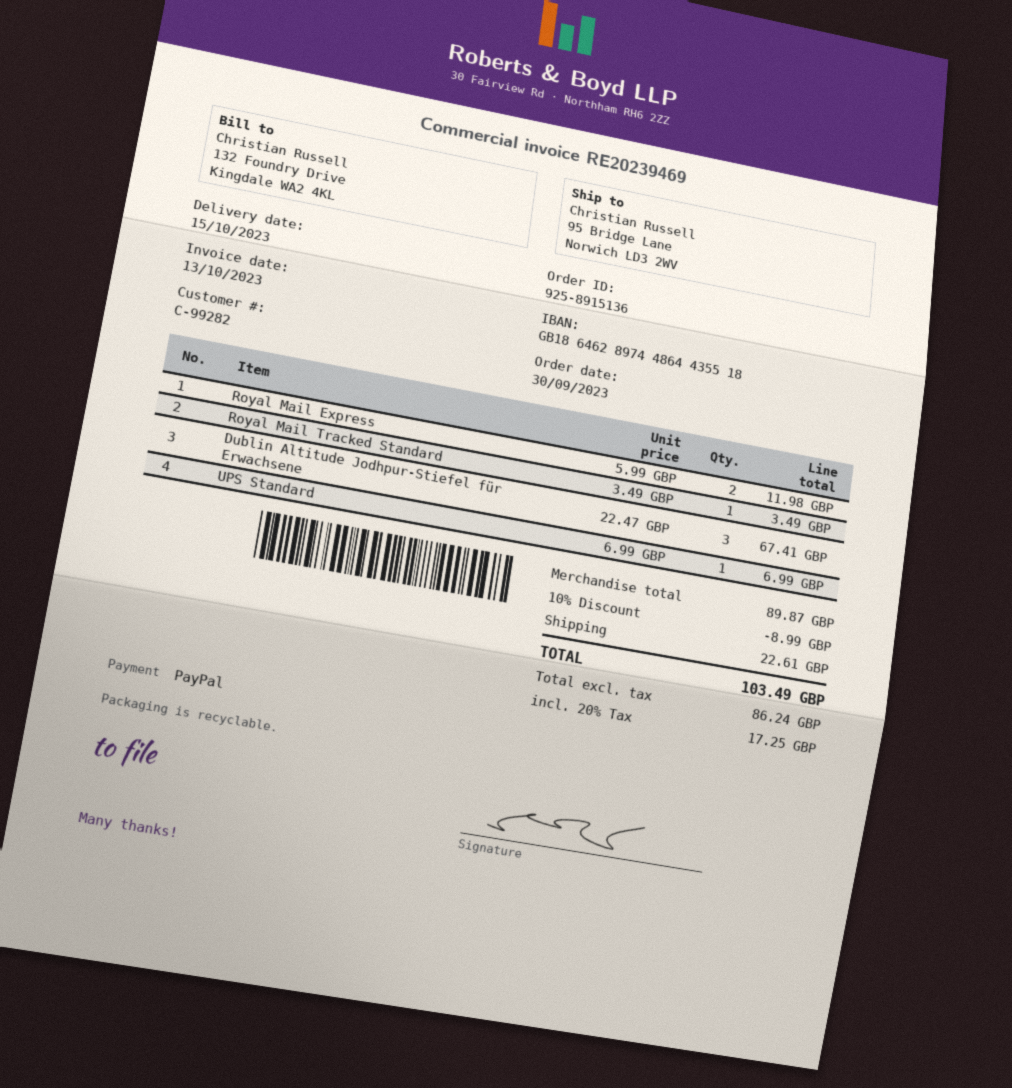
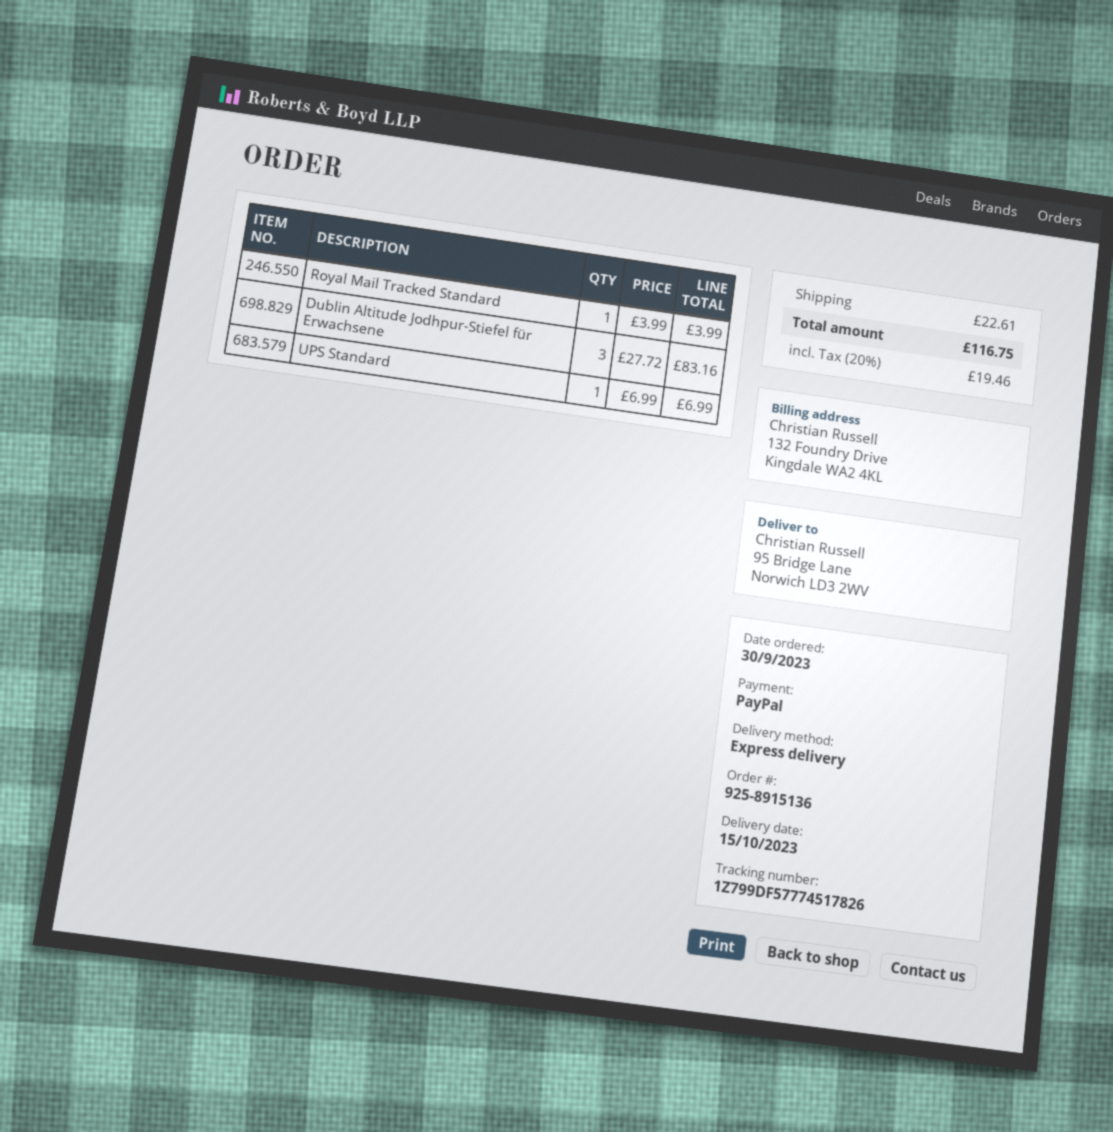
Royal Mail Express: 2 x 5.99 = 11.98 -> none
Royal Mail Tracked Standard: 1 x 3.49 = 3.49 -> 1 x 3.99 = 3.99
Dublin Altitude Jodhpur-Stiefel für Erwachsene: 3 x 22.47 = 67.41 -> 3 x 27.72 = 83.16
discount: 10% = 8.99 -> none
tax: 20% = 17.25 -> 20% = 19.46
total: 103.49 -> 116.75

